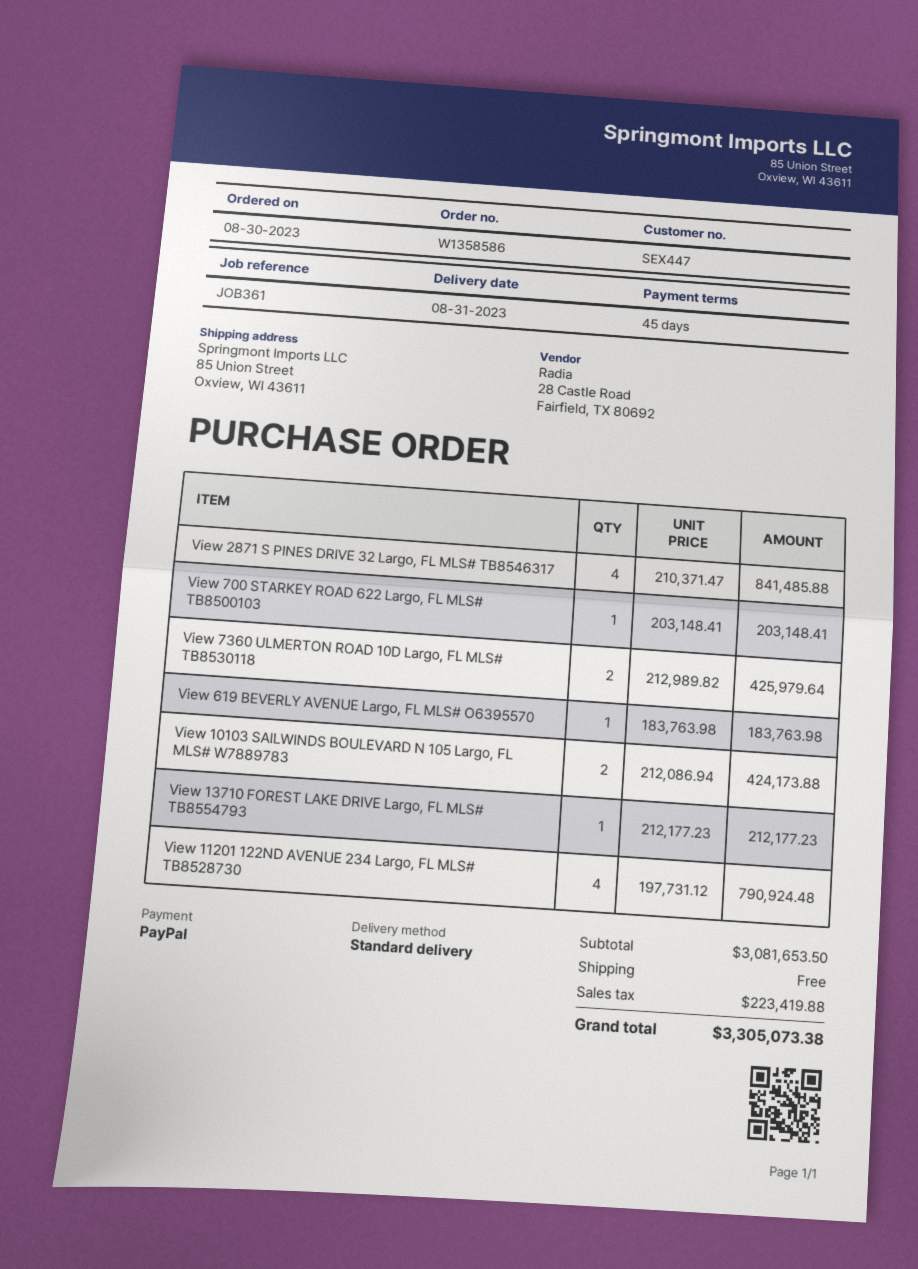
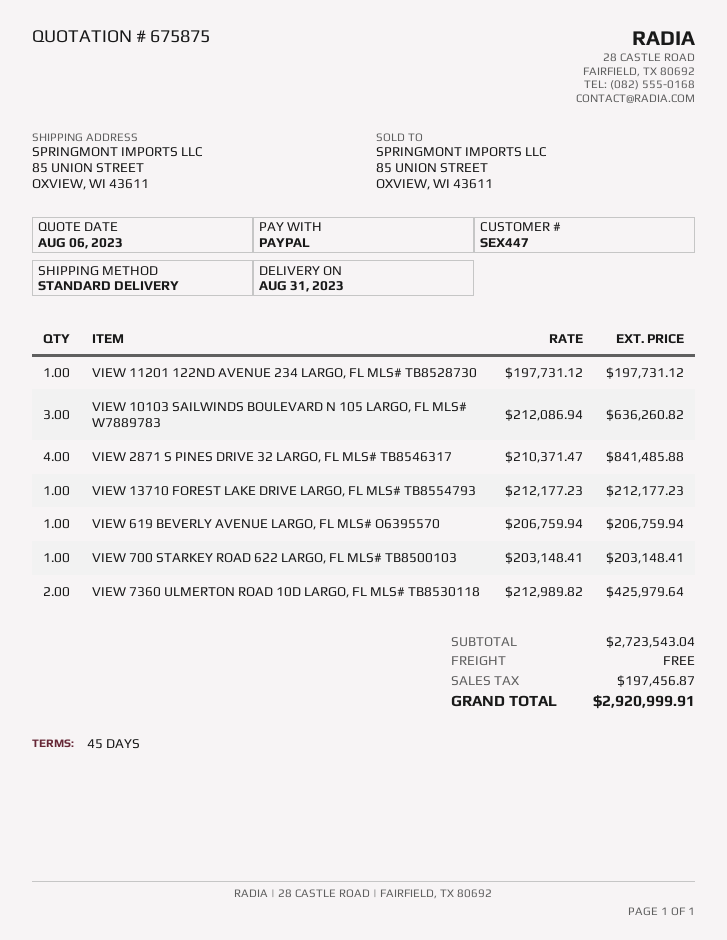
View 619 BEVERLY AVENUE Largo, FL MLS# O6395570: 1 x 183763.98 = 183763.98 -> 1 x 206759.94 = 206759.94
View 10103 SAILWINDS BOULEVARD N 105 Largo, FL MLS# W7889783: 2 x 212086.94 = 424173.88 -> 3 x 212086.94 = 636260.82
View 11201 122ND AVENUE 234 Largo, FL MLS# TB8528730: 4 x 197731.12 = 790924.48 -> 1 x 197731.12 = 197731.12
subtotal: 3081653.50 -> 2723543.04
tax: 223419.88 -> 197456.87
total: 3305073.38 -> 2920999.91

